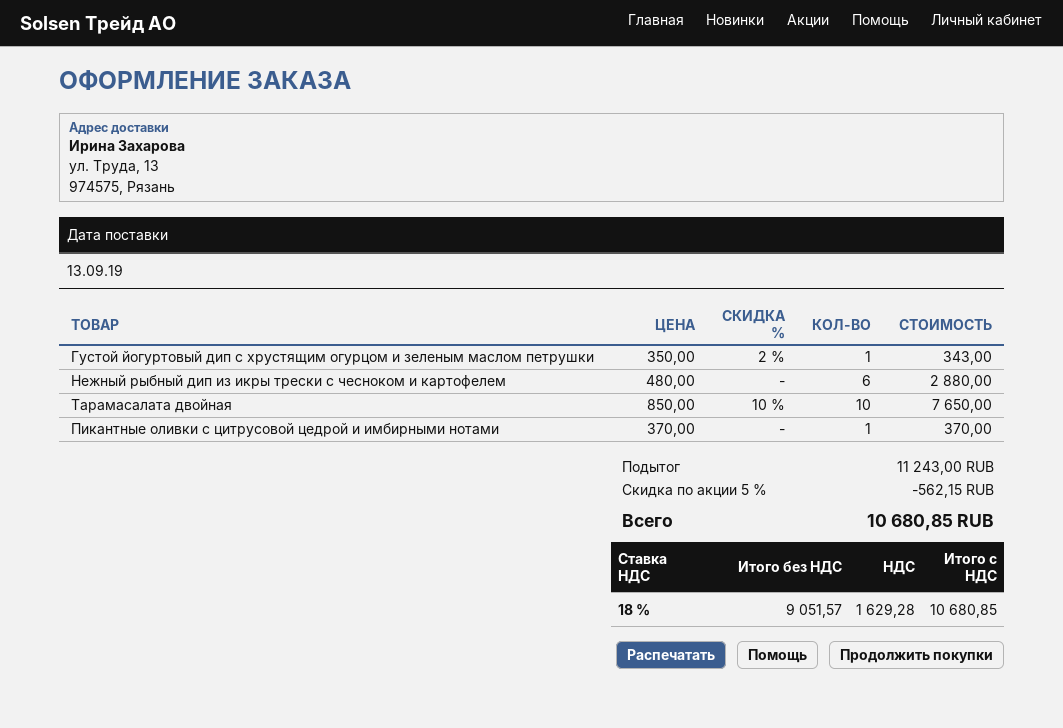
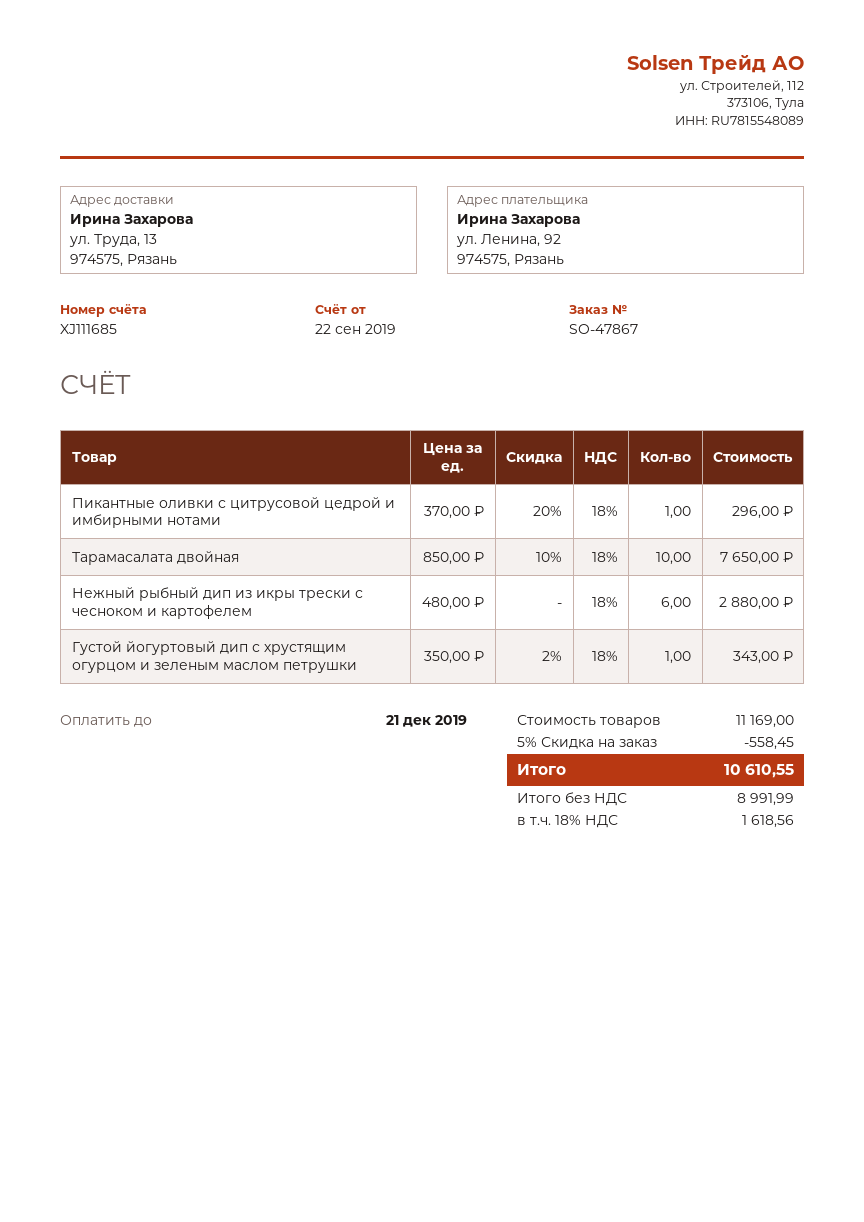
Пикантные оливки с цитрусовой цедрой и имбирными нотами: 1 x 370.00 = 370.00 -> 1 x 370.00 - 20% = 296.00
subtotal: 11243.00 -> 11169.00
discount: 5% = 562.15 -> 5% = 558.45
net: 9051.57 -> 8991.99
tax: 18% = 1629.28 -> 18% = 1618.56
total: 10680.85 -> 10610.55

